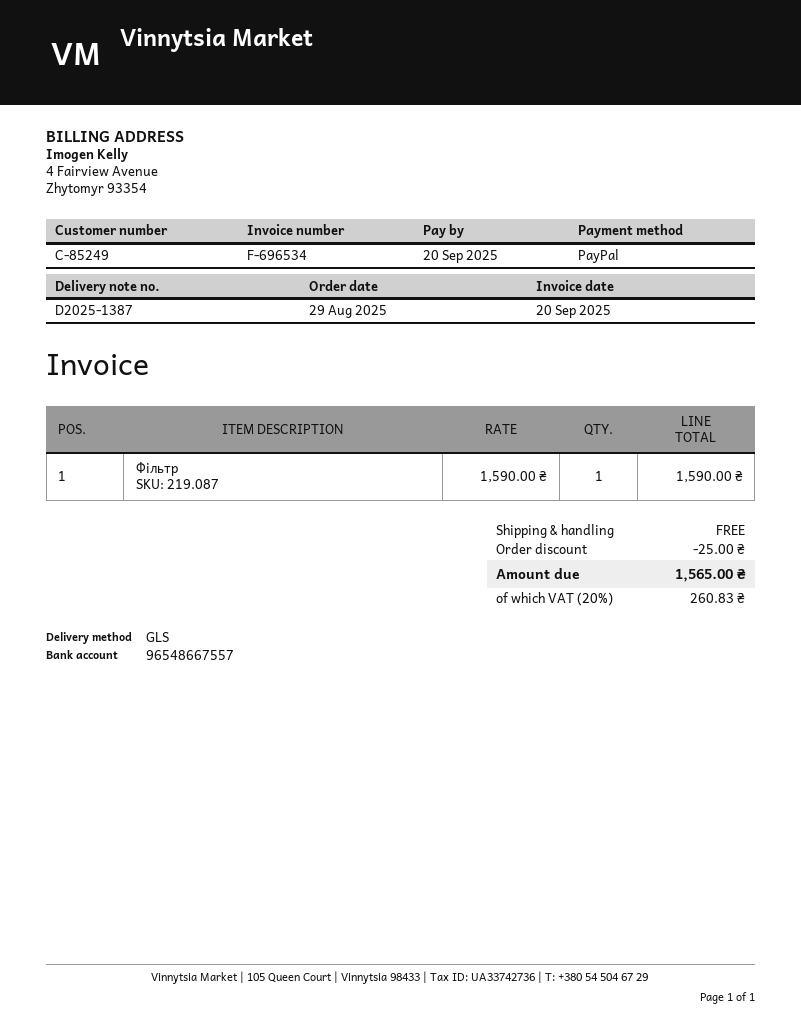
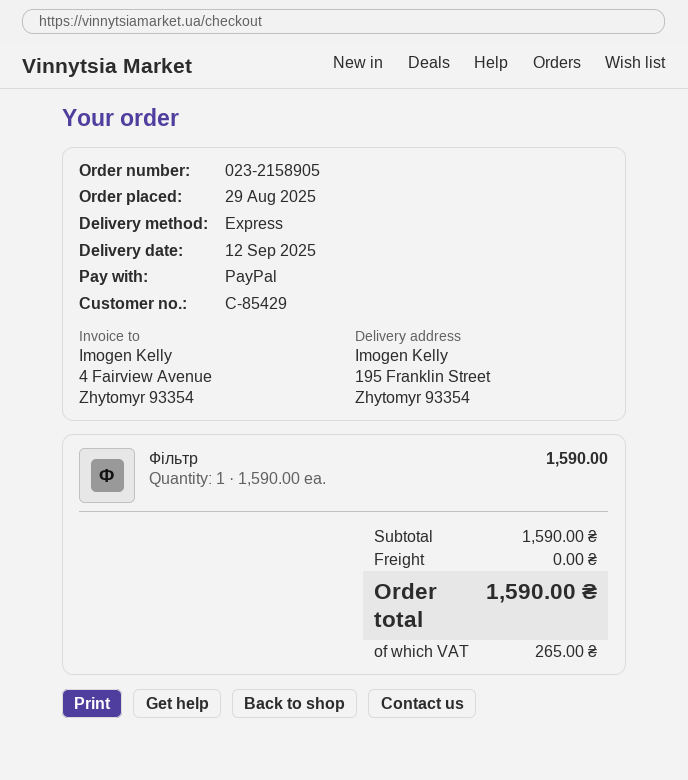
customer number: C-85249 -> C-85429
shipping method: GLS -> express
discount: 25.00 -> none
tax: 260.83 -> 265.00
total: 1565.00 -> 1590.00

